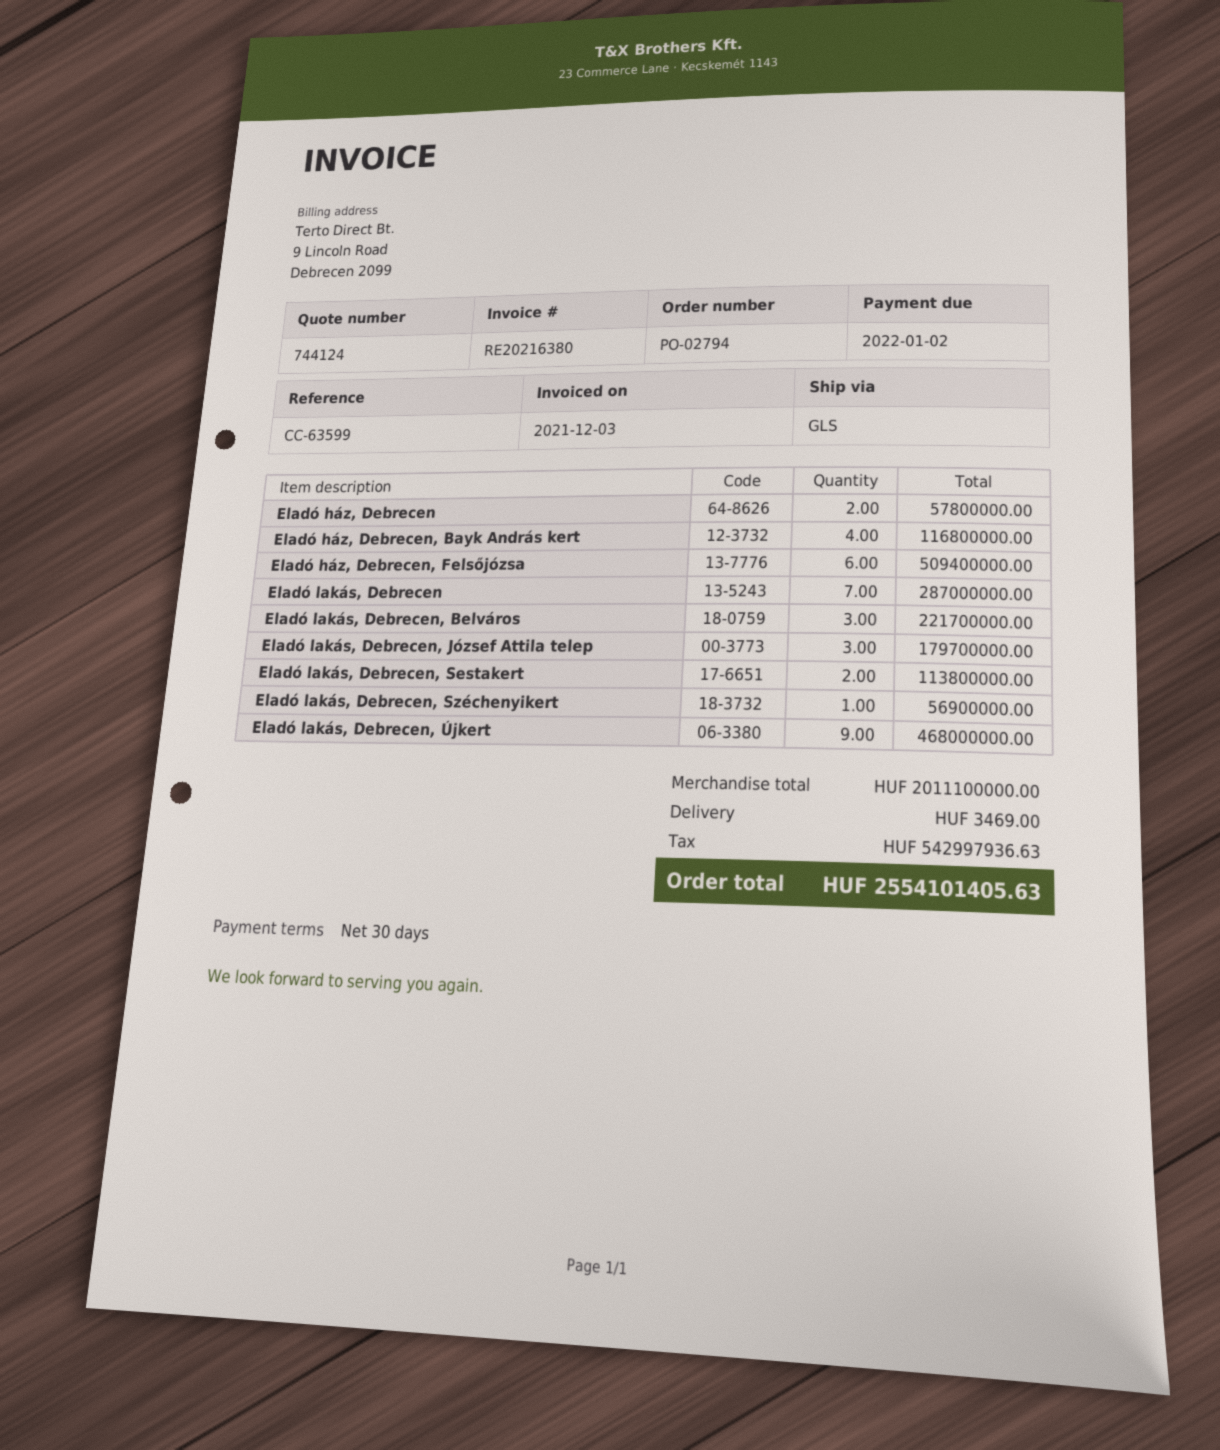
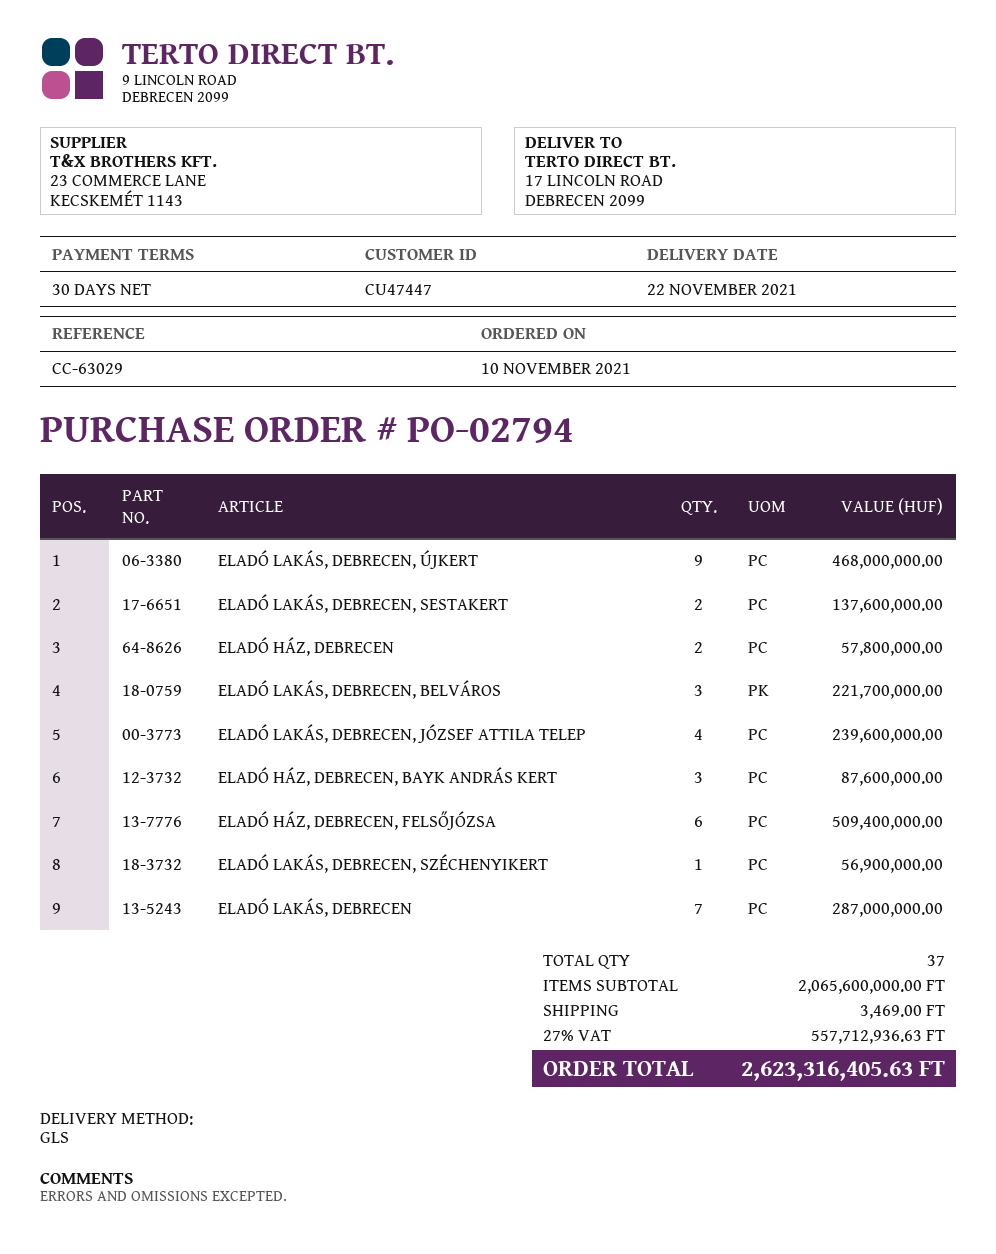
reference: CC-63599 -> CC-63029
Eladó ház, Debrecen, Bayk András kert: 4 for 116800000.00 -> 3 for 87600000.00
Eladó lakás, Debrecen, József Attila telep: 3 for 179700000.00 -> 4 for 239600000.00
Eladó lakás, Debrecen, Sestakert: 2 for 113800000.00 -> 2 for 137600000.00
subtotal: 2011100000.00 -> 2065600000.00
tax: 542997936.63 -> 557712936.63
total: 2554101405.63 -> 2623316405.63

